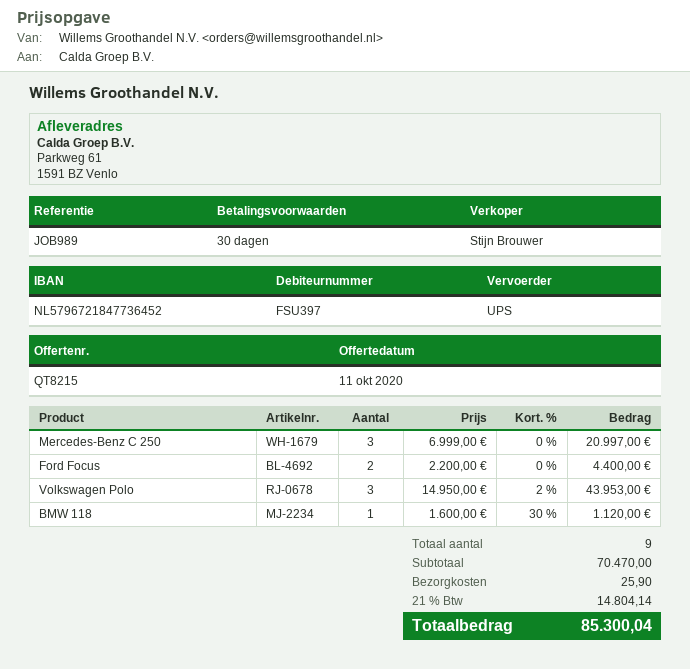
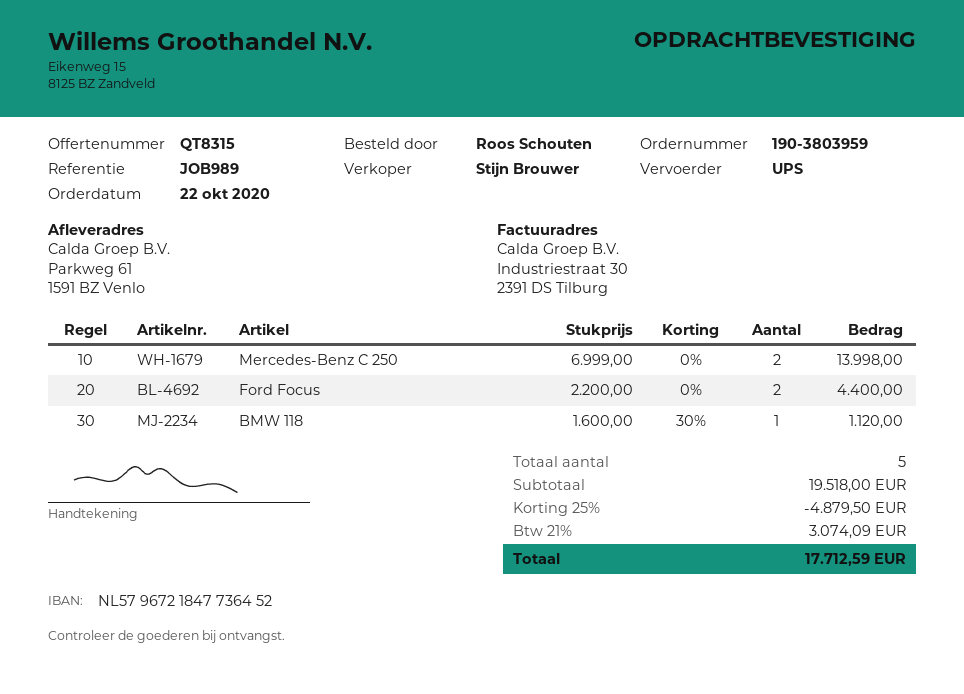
quote number: QT8215 -> QT8315
Mercedes-Benz C 250: 3 x 6999.00 = 20997.00 -> 2 x 6999.00 = 13998.00
Volkswagen Polo: 3 x 14950.00 - 2% = 43953.00 -> none
total quantity: 9 -> 5
subtotal: 70470.00 -> 19518.00
discount: none -> 25% = 4879.50
shipping: 25.90 -> none
tax: 21% = 14804.14 -> 21% = 3074.09
total: 85300.04 -> 17712.59

